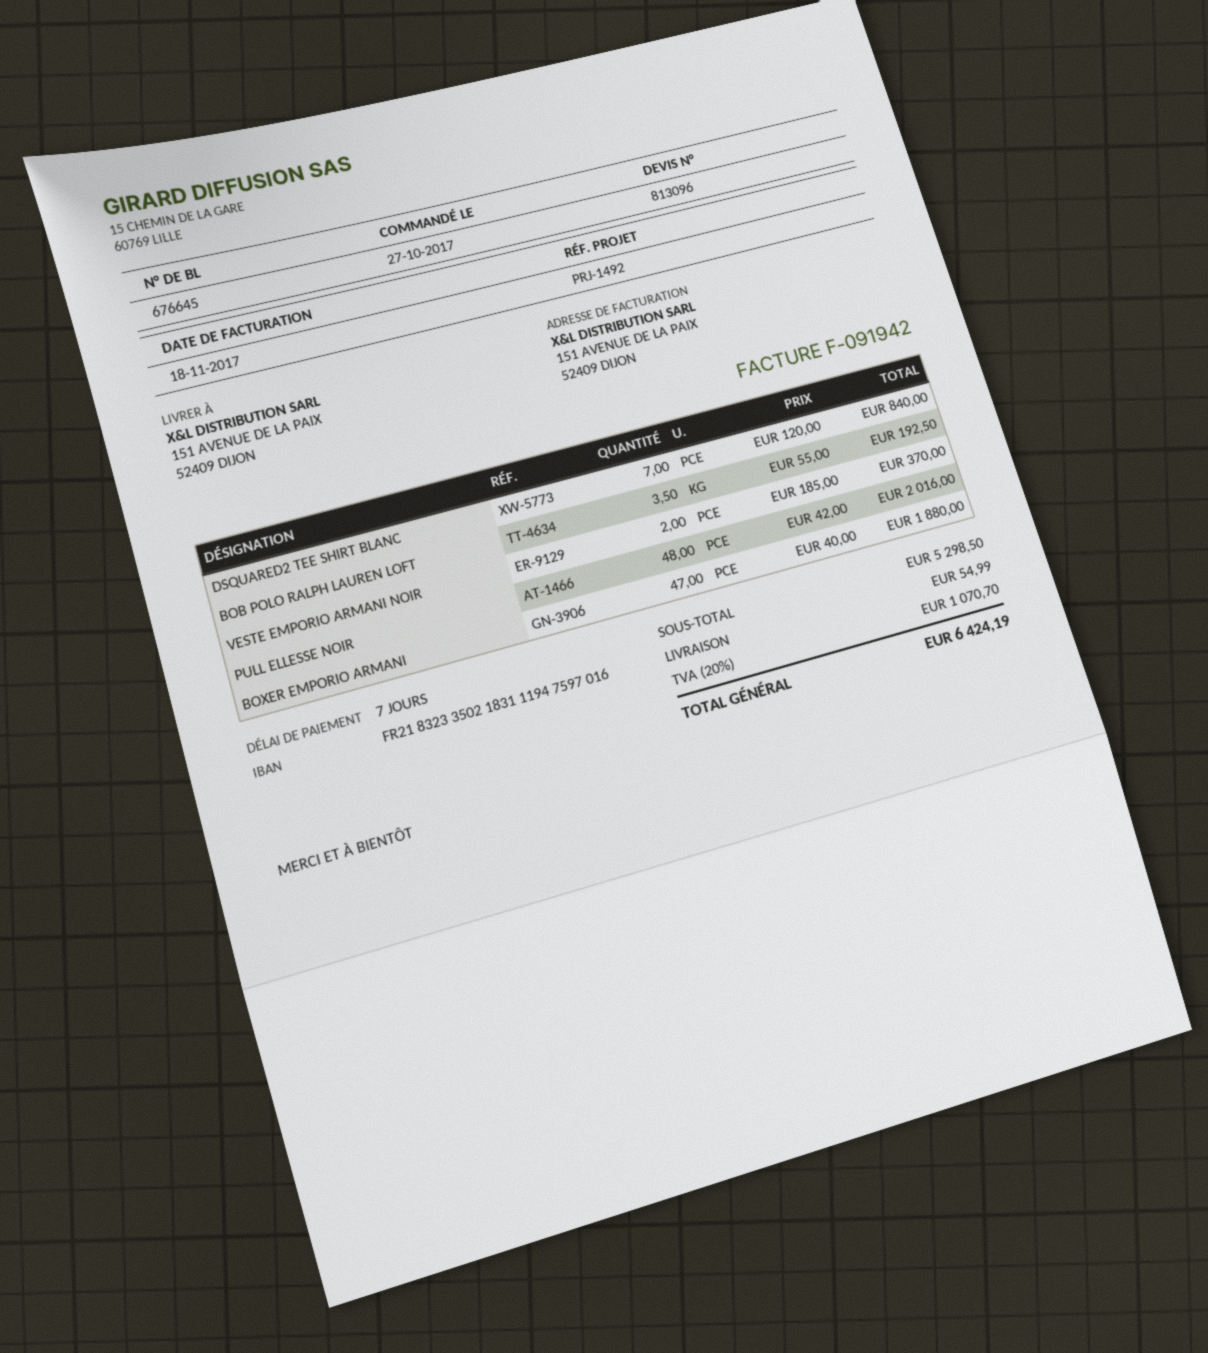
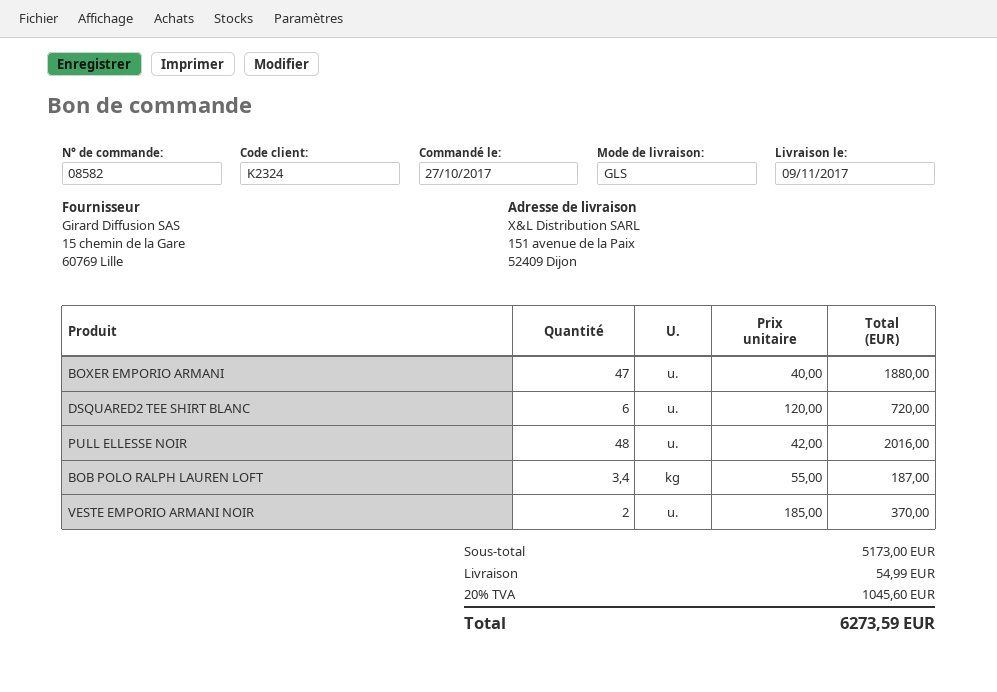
DSQUARED2 TEE SHIRT BLANC: 7 x 120.00 = 840.00 -> 6 x 120.00 = 720.00
BOB POLO RALPH LAUREN LOFT: 3.5 x 55.00 = 192.50 -> 3.4 x 55.00 = 187.00
subtotal: 5298.50 -> 5173.00
tax: 20% = 1070.70 -> 20% = 1045.60
total: 6424.19 -> 6273.59

